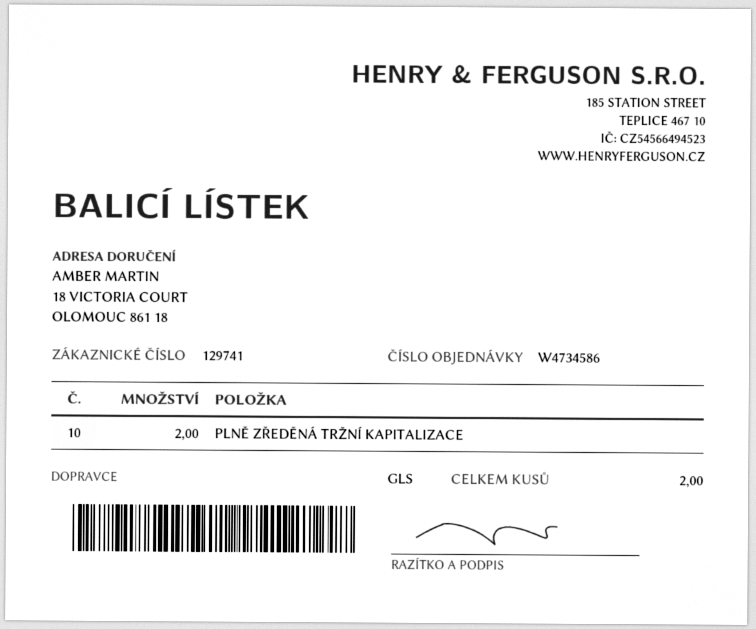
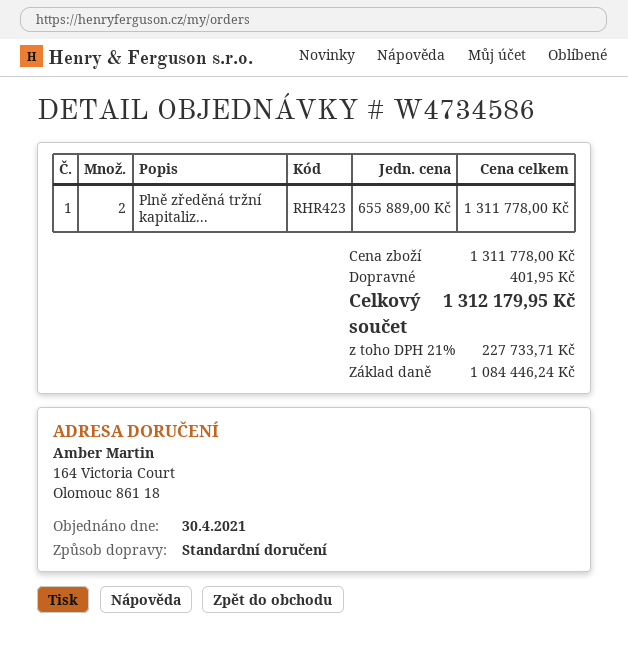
shipping method: GLS -> standard
ship to: 18 VICTORIA COURT, OLOMOUC 861 18 -> 164 Victoria Court, Olomouc 861 18

